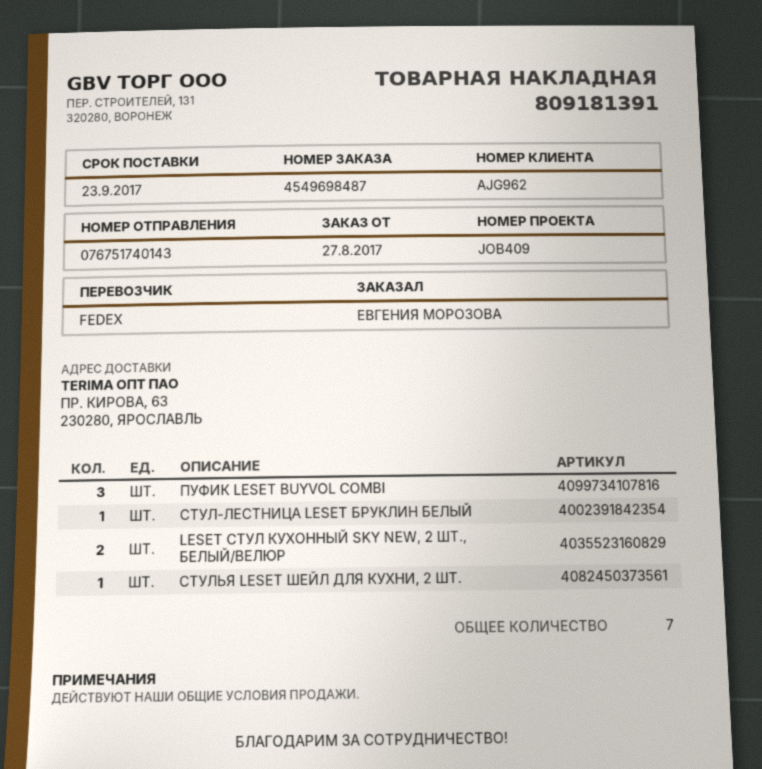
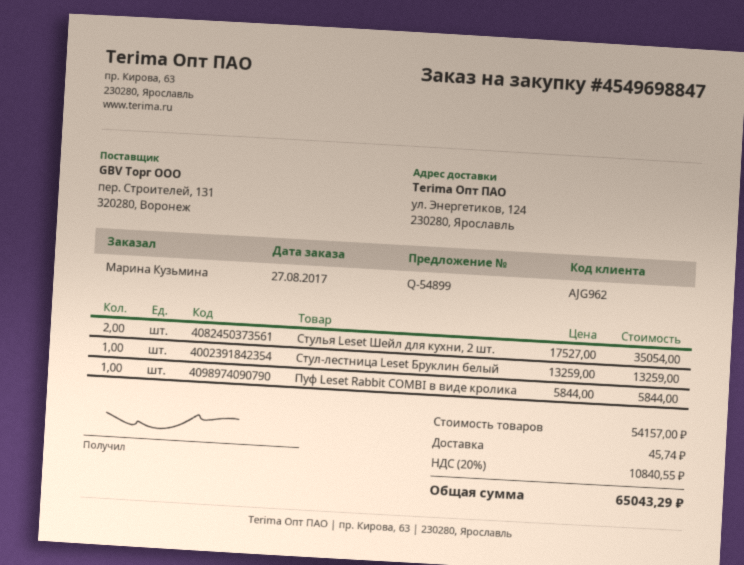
order number: 4549698487 -> 4549698847
ordered by: ЕВГЕНИЯ МОРОЗОВА -> Марина Кузьмина
ship to: ПР. КИРОВА, 63, 230280, ЯРОСЛАВЛЬ -> ул. Энергетиков, 124, 230280, Ярославль
ПУФИК LESET BUYVOL COMBI: 3 -> none
LESET СТУЛ КУХОННЫЙ SKY NEW, 2 ШТ., БЕЛЫЙ/ВЕЛЮР: 2 -> none
СТУЛЬЯ LESET ШЕЙЛ ДЛЯ КУХНИ, 2 ШТ.: 1 -> 2
Пуф Leset Rabbit COMBI в виде кролика: none -> 1

